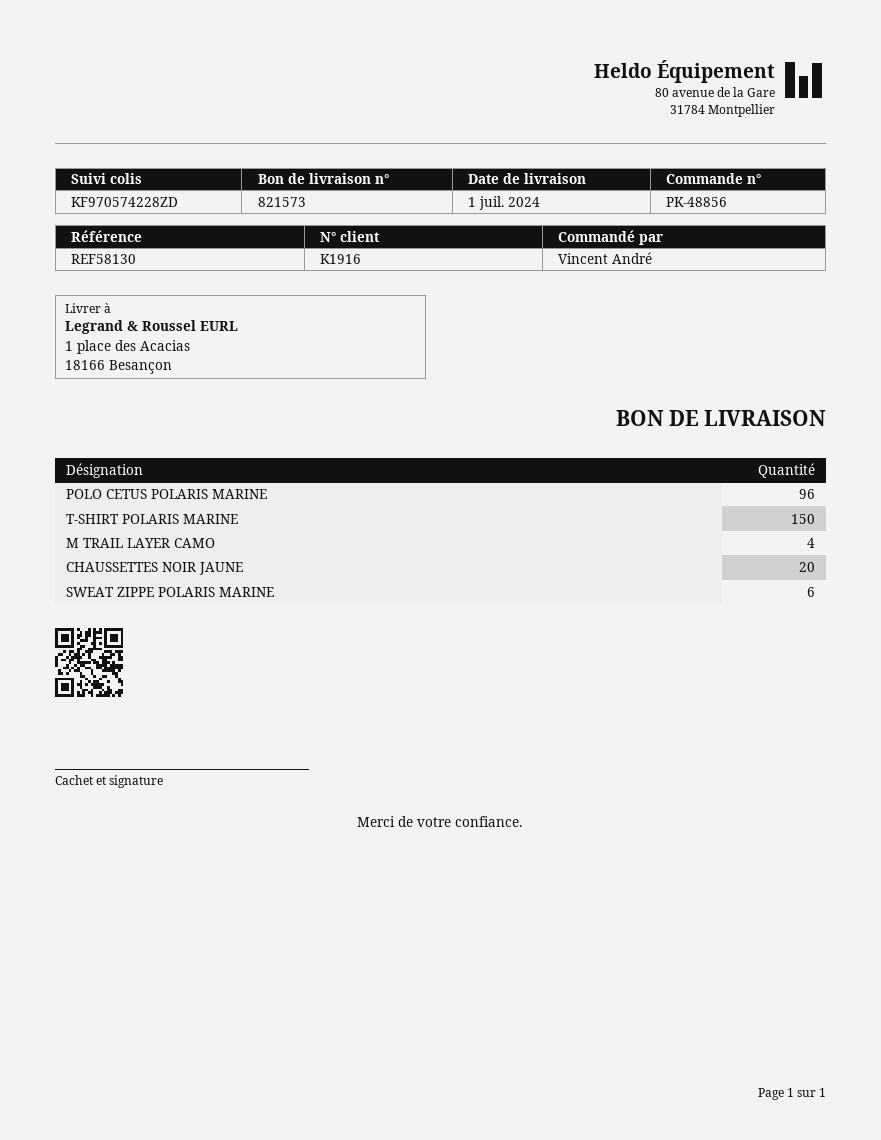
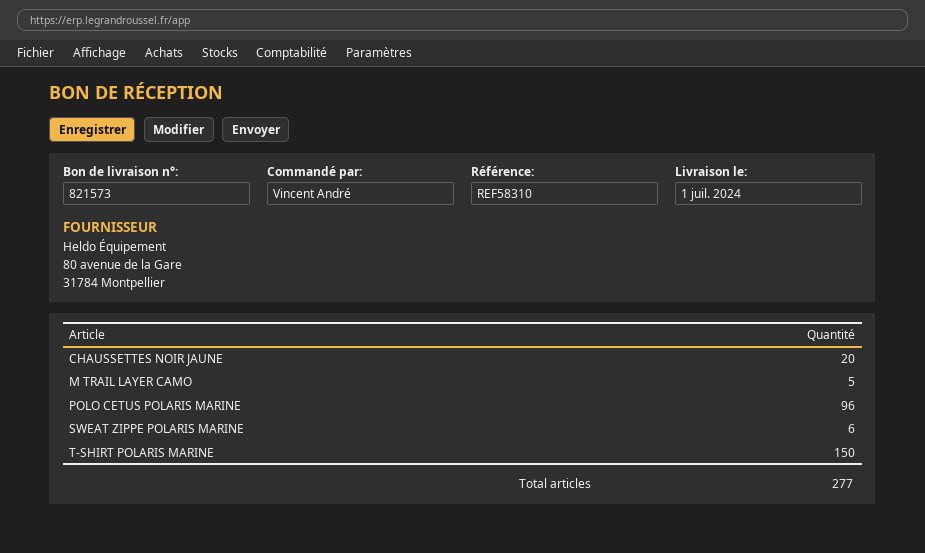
reference: REF58130 -> REF58310
M TRAIL LAYER CAMO: 4 -> 5

